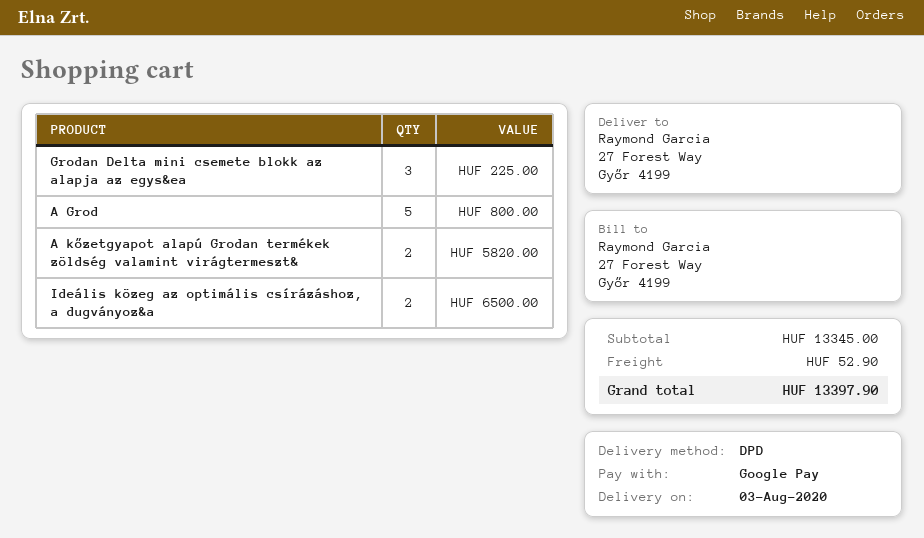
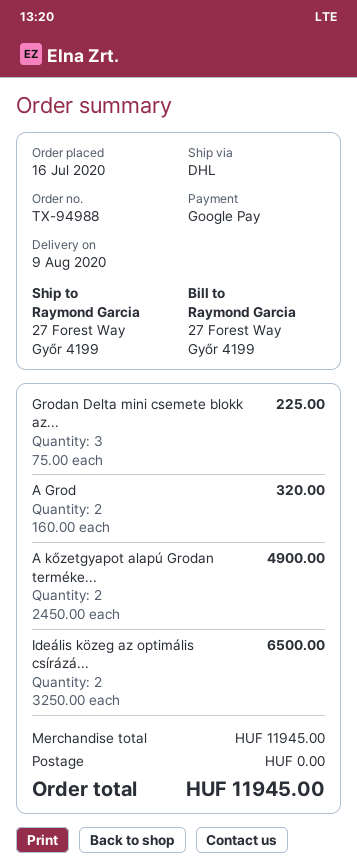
delivery date: 2020-08-03 -> 2020-08-09
shipping method: DPD -> DHL
A Grod: 5 for 800.00 -> 2 for 320.00
A kőzetgyapot alapú Grodan termékek zöldség valamint virágtermeszt&: 2 for 5820.00 -> 2 for 4900.00
subtotal: 13345.00 -> 11945.00
shipping: 52.90 -> 0.00
total: 13397.90 -> 11945.00

